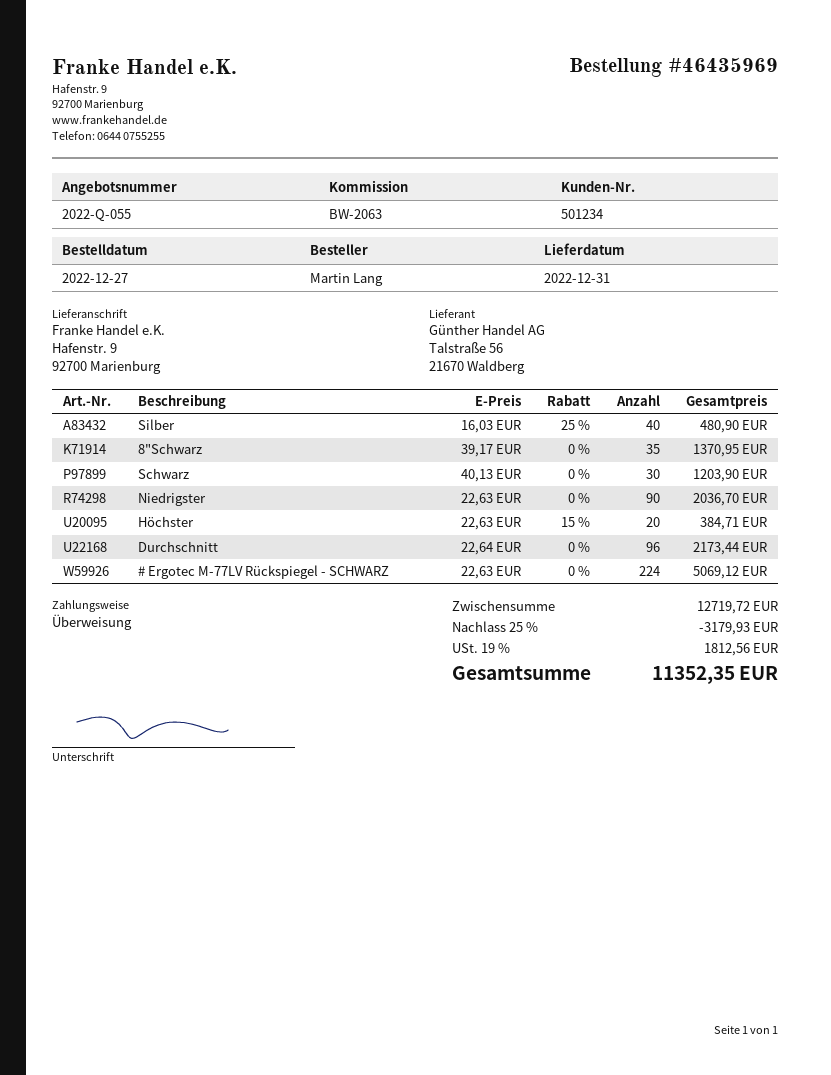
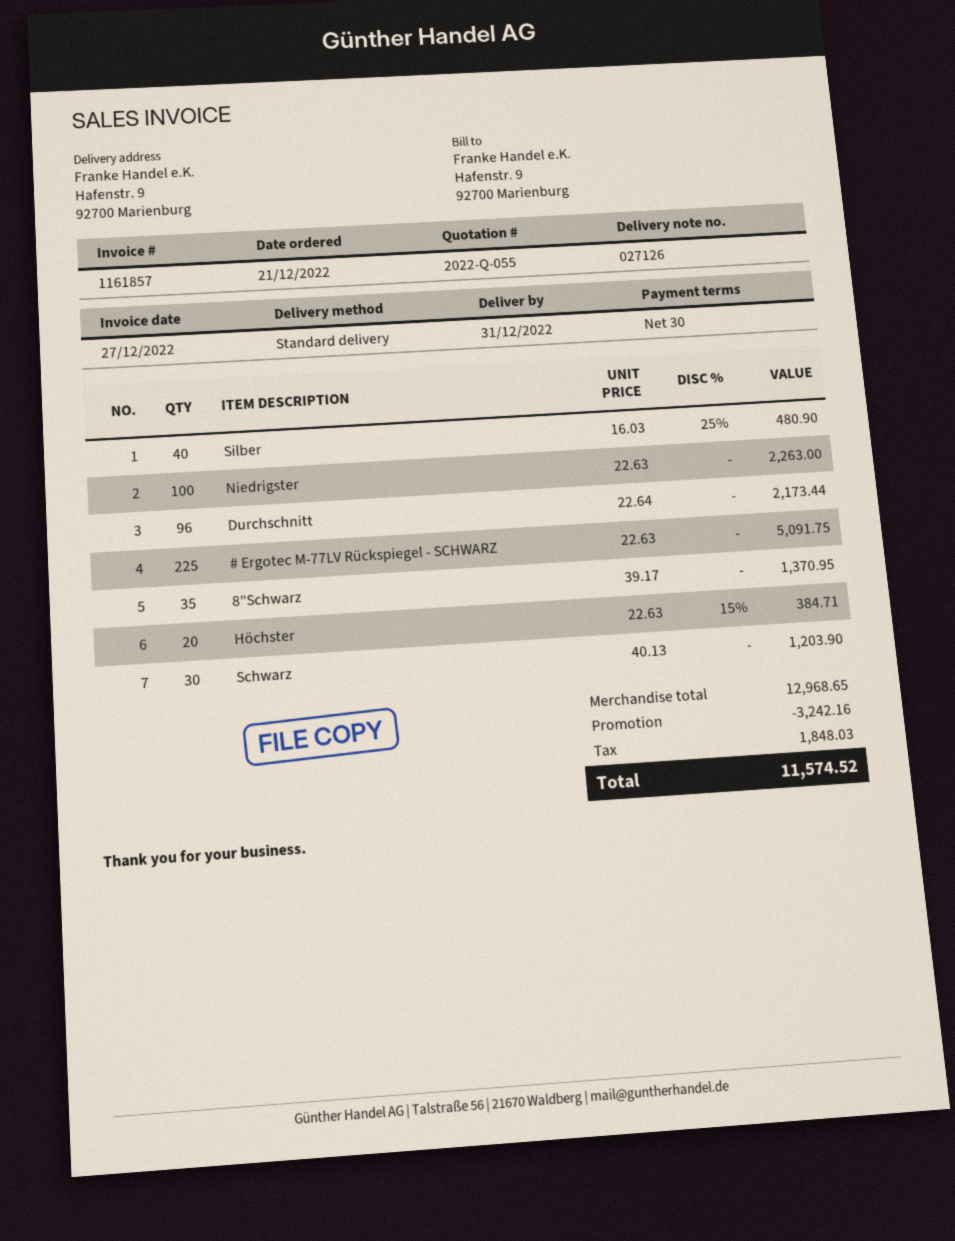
order date: 2022-12-27 -> 2022-12-21
Niedrigster: 90 x 22.63 = 2036.70 -> 100 x 22.63 = 2263.00
# Ergotec M-77LV Rückspiegel - SCHWARZ: 224 x 22.63 = 5069.12 -> 225 x 22.63 = 5091.75
subtotal: 12719.72 -> 12968.65
discount: 3179.93 -> 3242.16
tax: 1812.56 -> 1848.03
total: 11352.35 -> 11574.52

